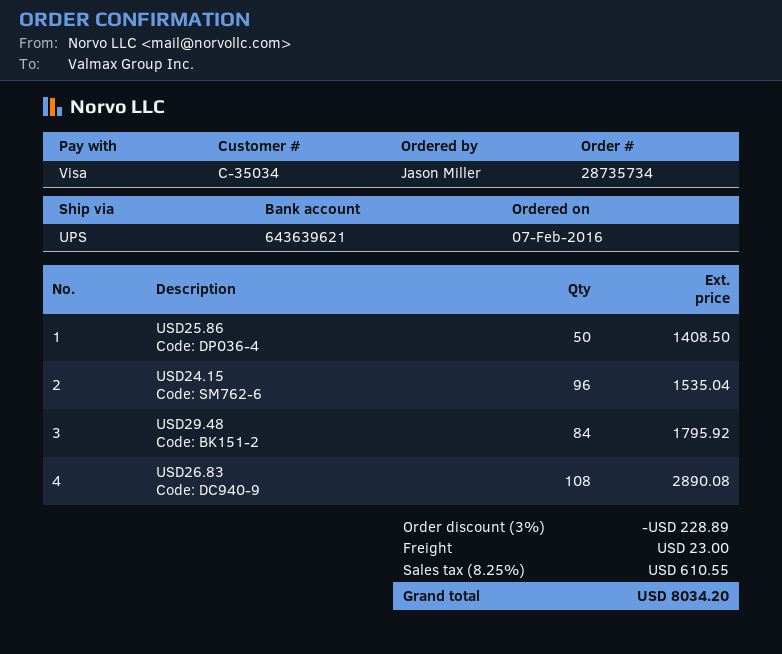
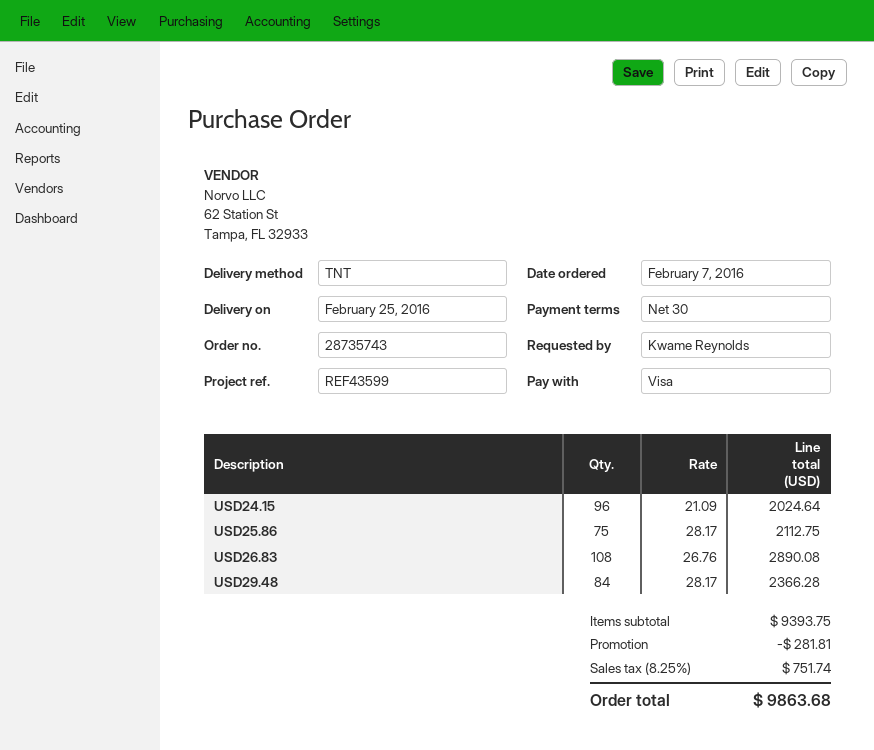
order number: 28735734 -> 28735743
ordered by: Jason Miller -> Kwame Reynolds
shipping method: UPS -> TNT
USD25.86: 50 for 1408.50 -> 75 for 2112.75
USD24.15: 96 for 1535.04 -> 96 for 2024.64
USD29.48: 84 for 1795.92 -> 84 for 2366.28
discount: 228.89 -> 281.81
shipping: 23.00 -> none
tax: 8.25% = 610.55 -> 8.25% = 751.74
total: 8034.20 -> 9863.68

